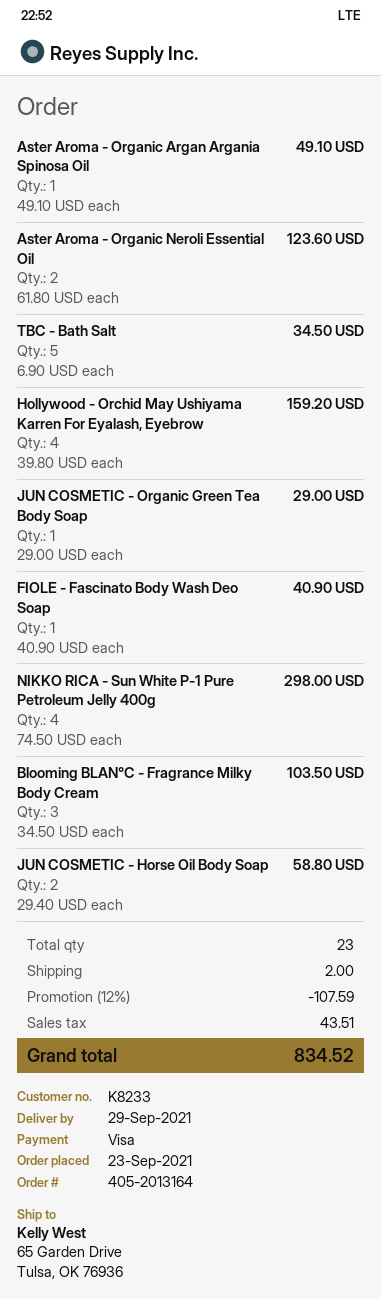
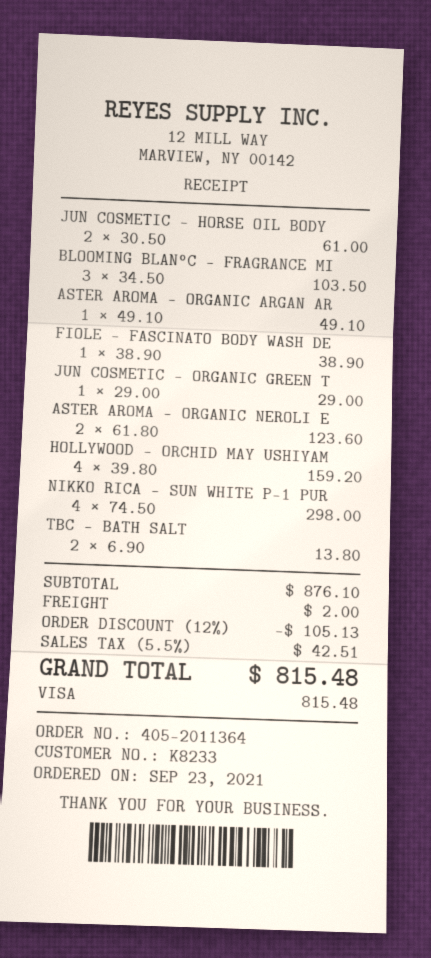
order number: 405-2013164 -> 405-2011364
TBC - Bath Salt: 5 x 6.90 = 34.50 -> 2 x 6.90 = 13.80
FIOLE - Fascinato Body Wash Deo Soap: 1 x 40.90 = 40.90 -> 1 x 38.90 = 38.90
JUN COSMETIC - Horse Oil Body Soap: 2 x 29.40 = 58.80 -> 2 x 30.50 = 61.00
discount: 12% = 107.59 -> 12% = 105.13
tax: 43.51 -> 42.51
total: 834.52 -> 815.48

